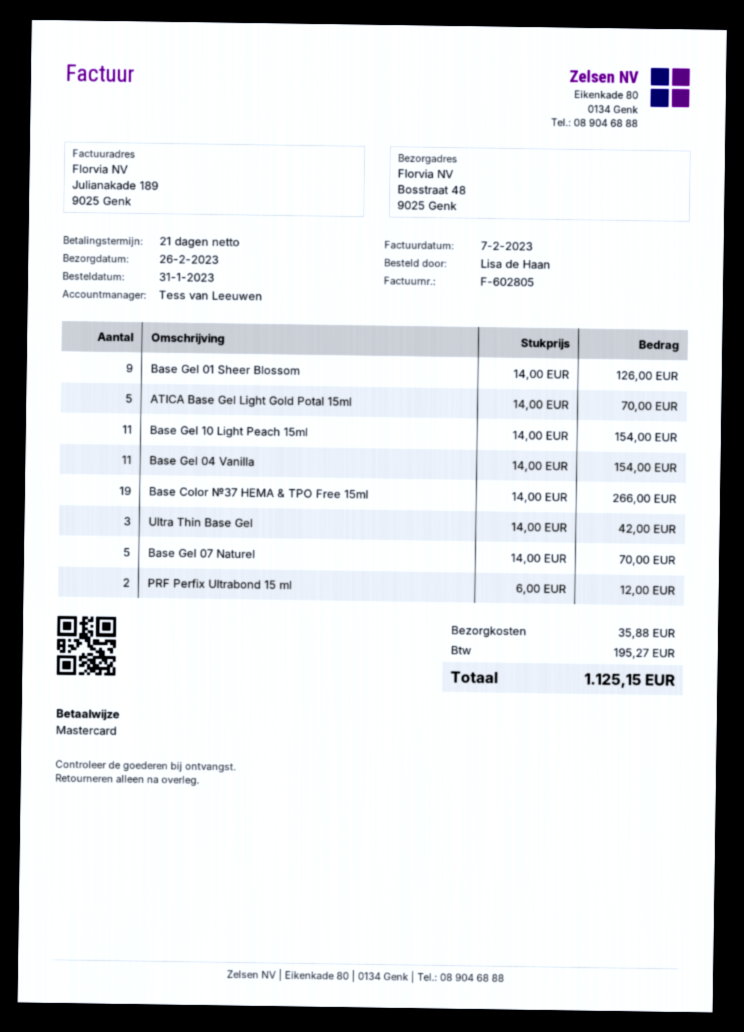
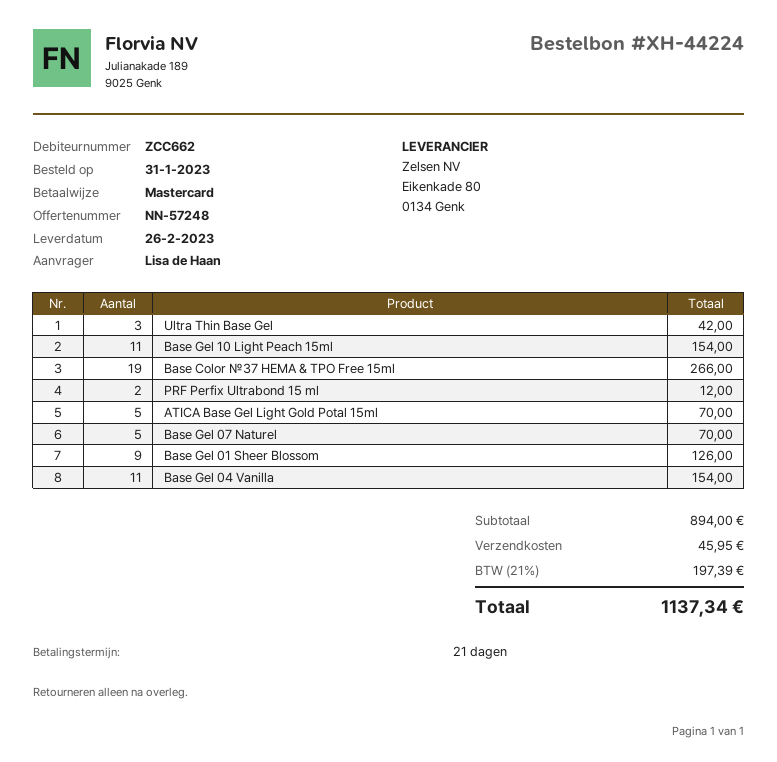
shipping: 35.88 -> 45.95
tax: 195.27 -> 197.39
total: 1125.15 -> 1137.34

